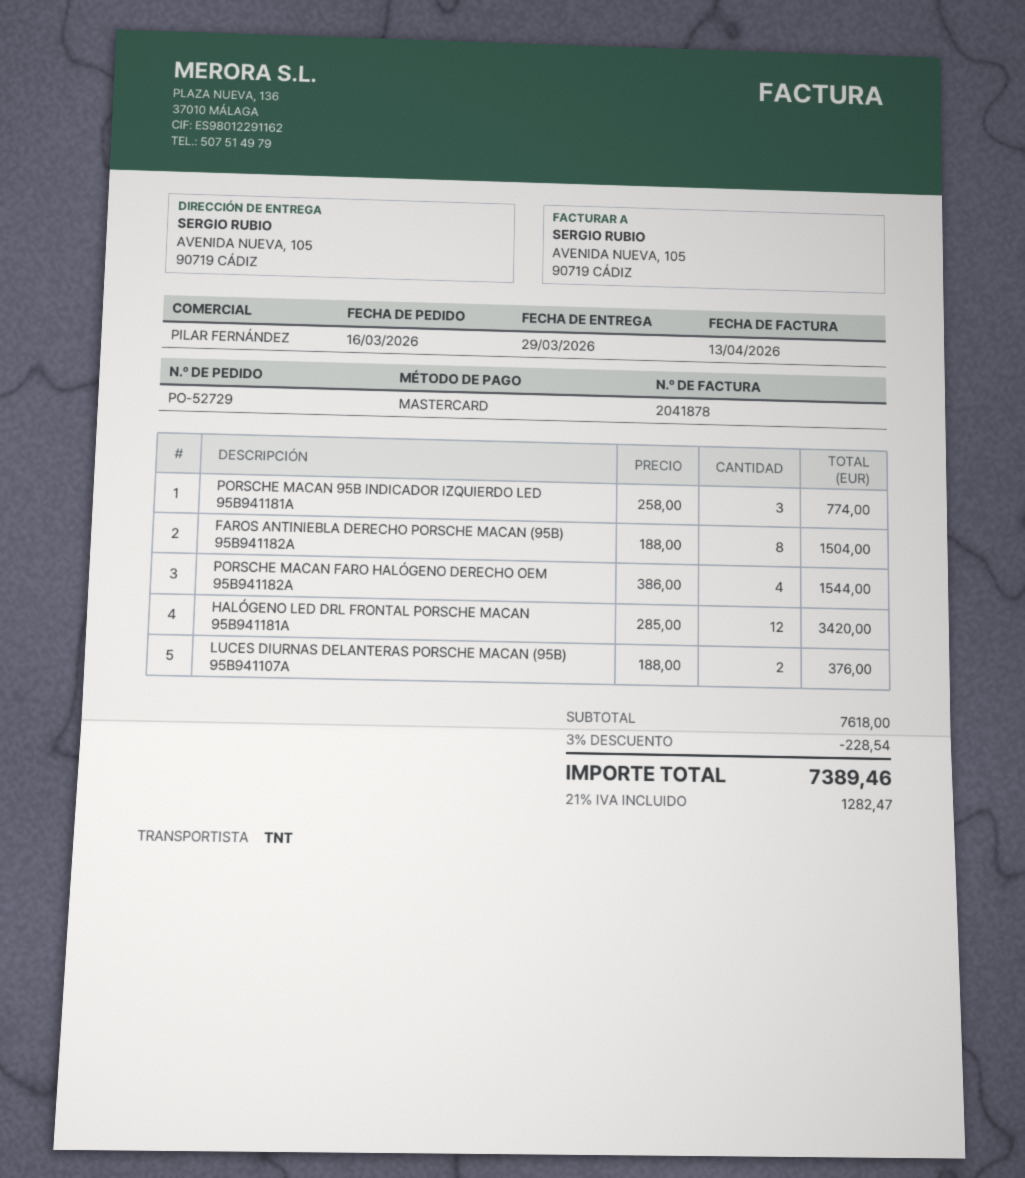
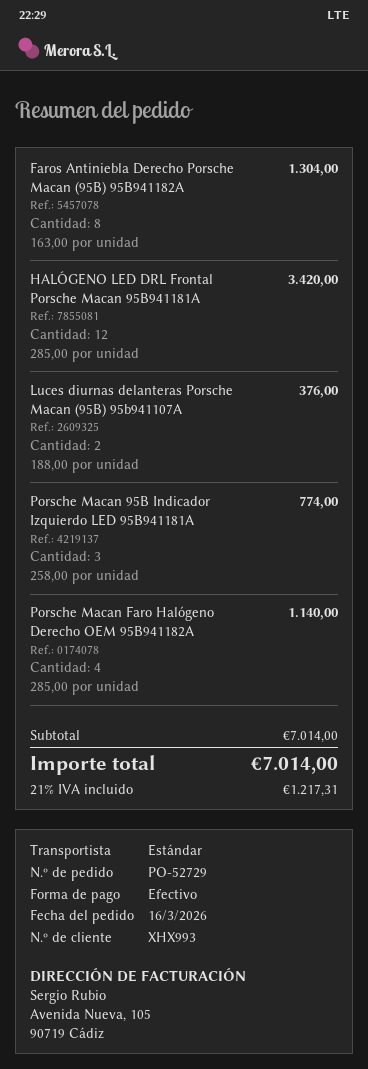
payment method: Mastercard -> cash
shipping method: TNT -> standard
FAROS ANTINIEBLA DERECHO PORSCHE MACAN (95B) 95B941182A: 8 x 188.00 = 1504.00 -> 8 x 163.00 = 1304.00
PORSCHE MACAN FARO HALÓGENO DERECHO OEM 95B941182A: 4 x 386.00 = 1544.00 -> 4 x 285.00 = 1140.00
subtotal: 7618.00 -> 7014.00
discount: 3% = 228.54 -> none
tax: 21% = 1282.47 -> 21% = 1217.31
total: 7389.46 -> 7014.00

